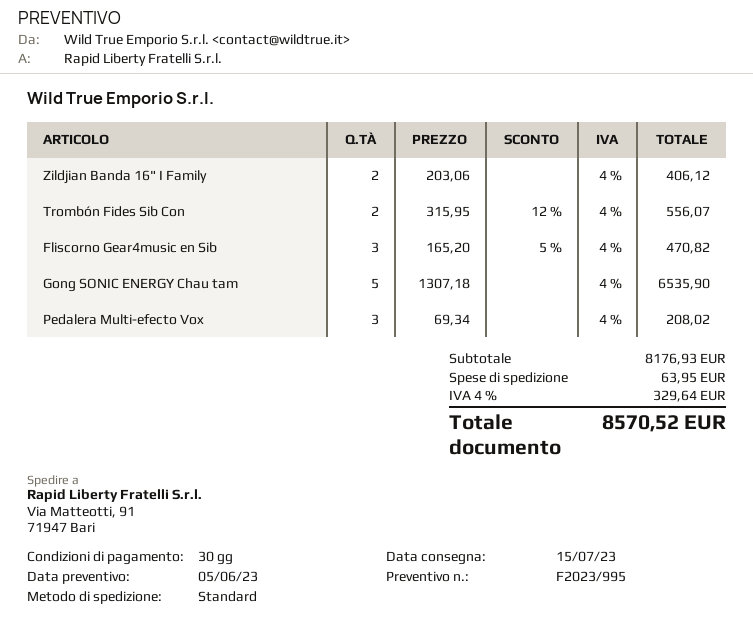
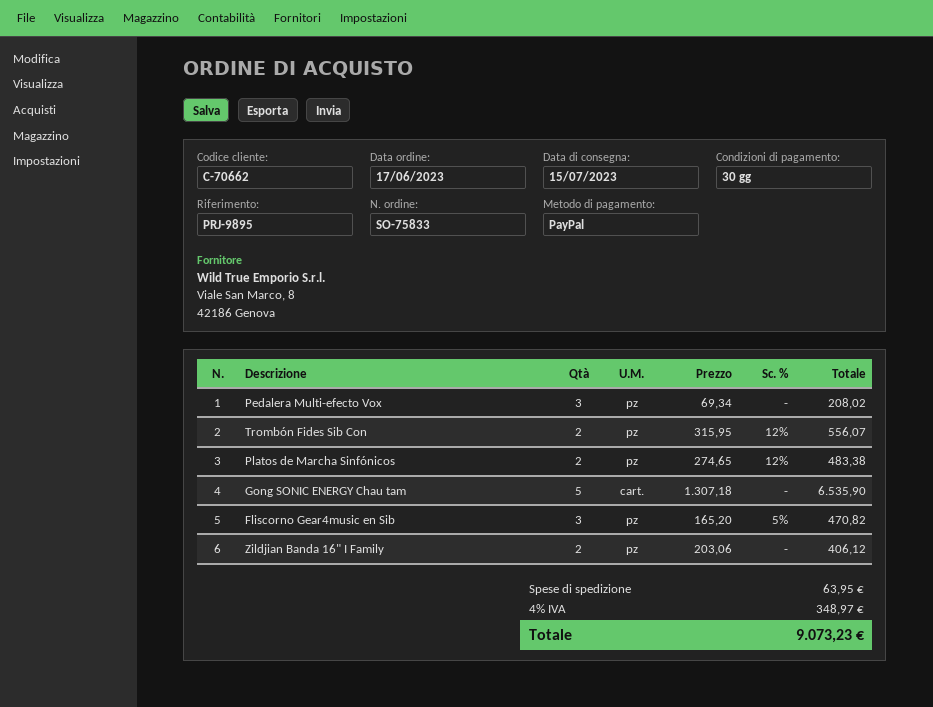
Platos de Marcha Sinfónicos: none -> 2 x 274.65 - 12% = 483.38
tax: 4% = 329.64 -> 4% = 348.97
total: 8570.52 -> 9073.23

